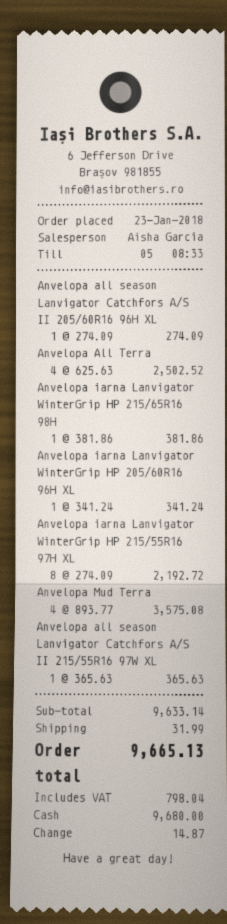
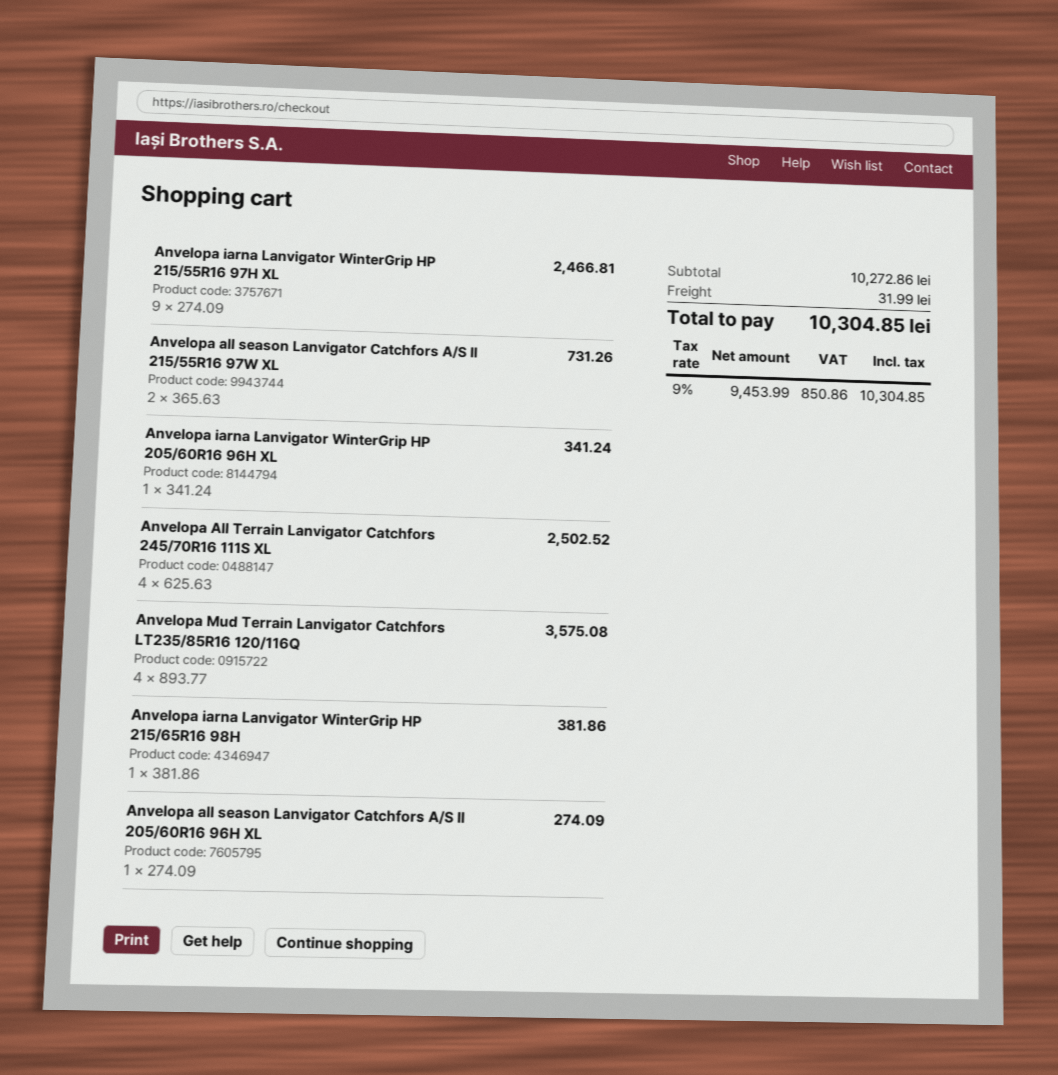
Anvelopa iarna Lanvigator WinterGrip HP 215/55R16 97H XL: 8 x 274.09 = 2192.72 -> 9 x 274.09 = 2466.81
Anvelopa all season Lanvigator Catchfors A/S II 215/55R16 97W XL: 1 x 365.63 = 365.63 -> 2 x 365.63 = 731.26
subtotal: 9633.14 -> 10272.86
tax: 798.04 -> 850.86
total: 9665.13 -> 10304.85

